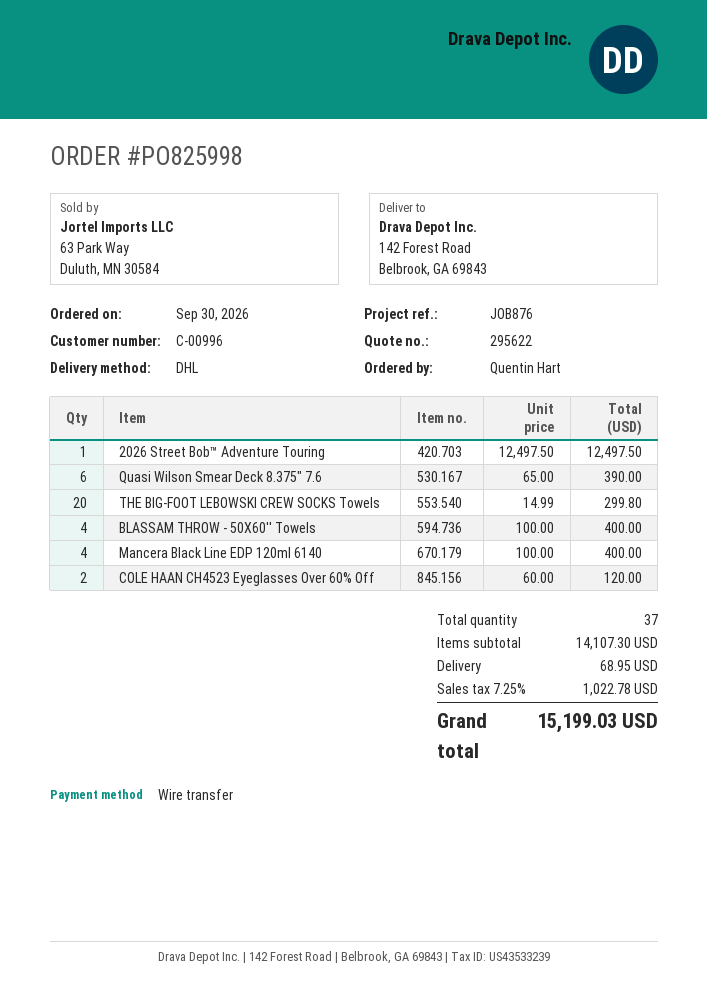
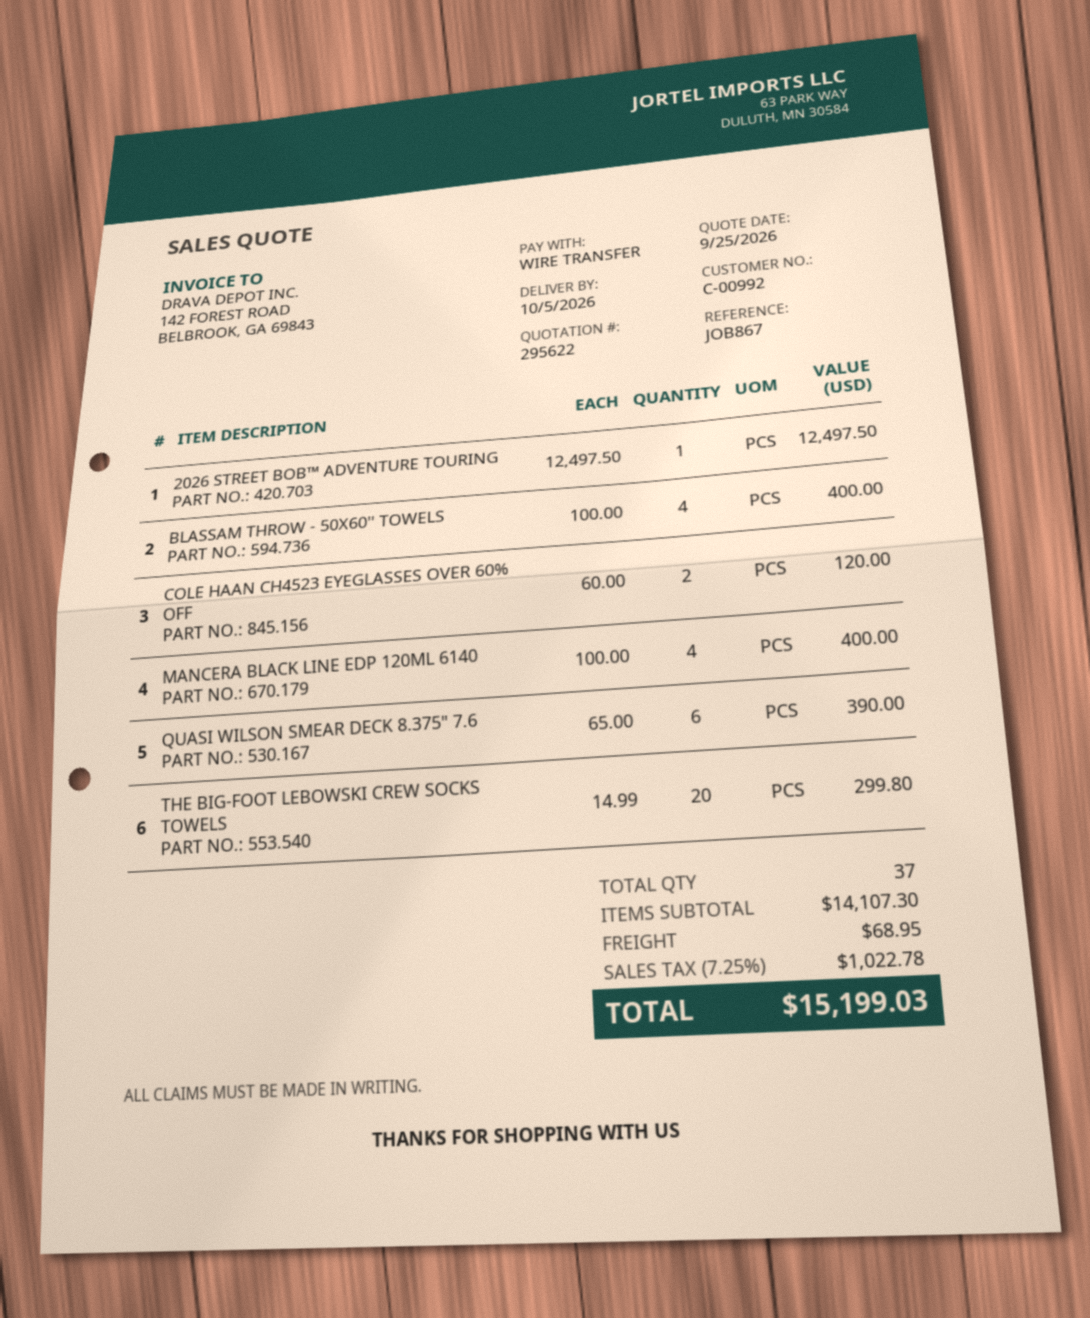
customer number: C-00996 -> C-00992
reference: JOB876 -> JOB867

